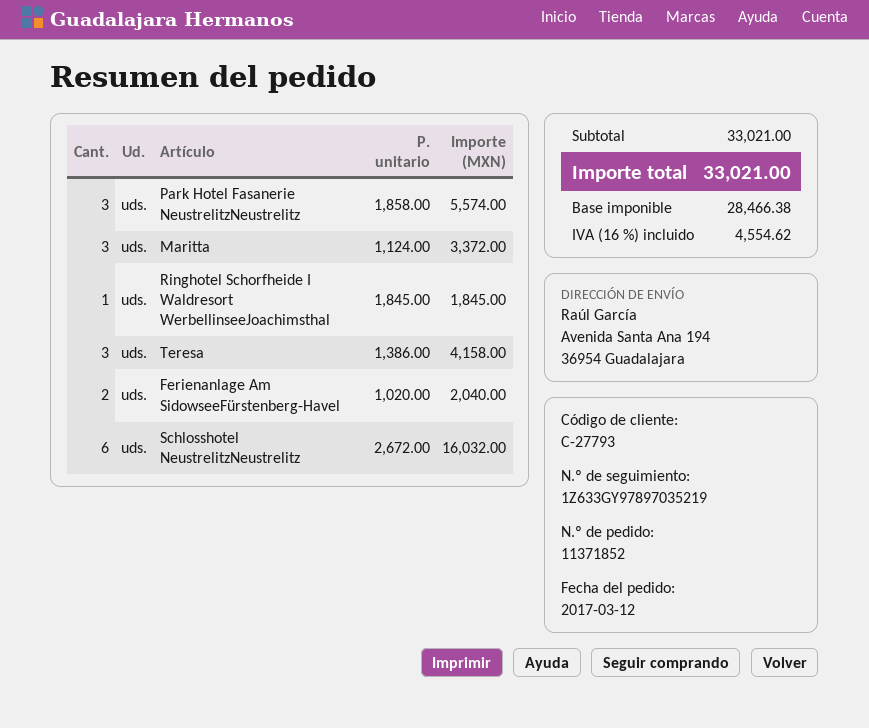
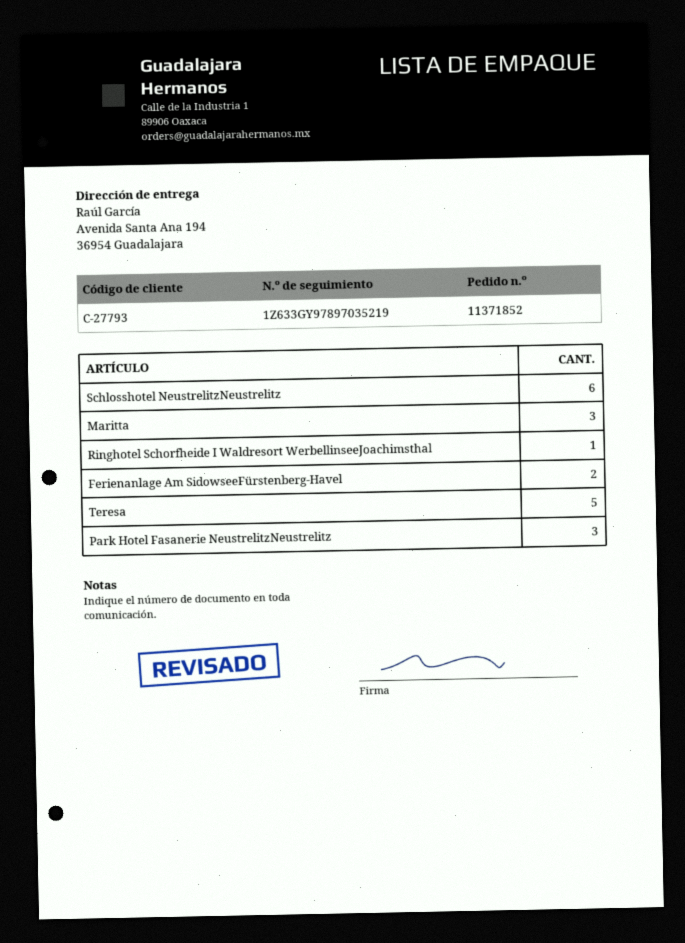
Teresa: 3 -> 5

